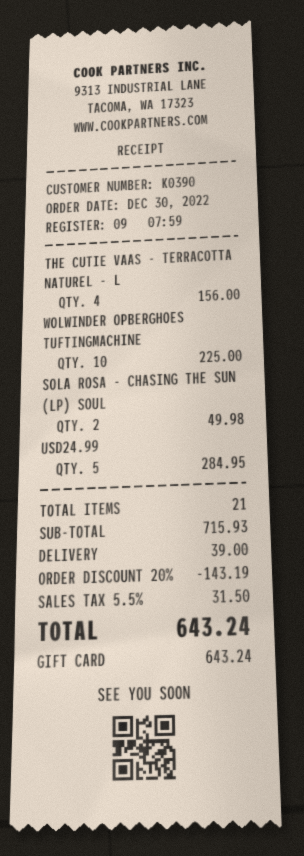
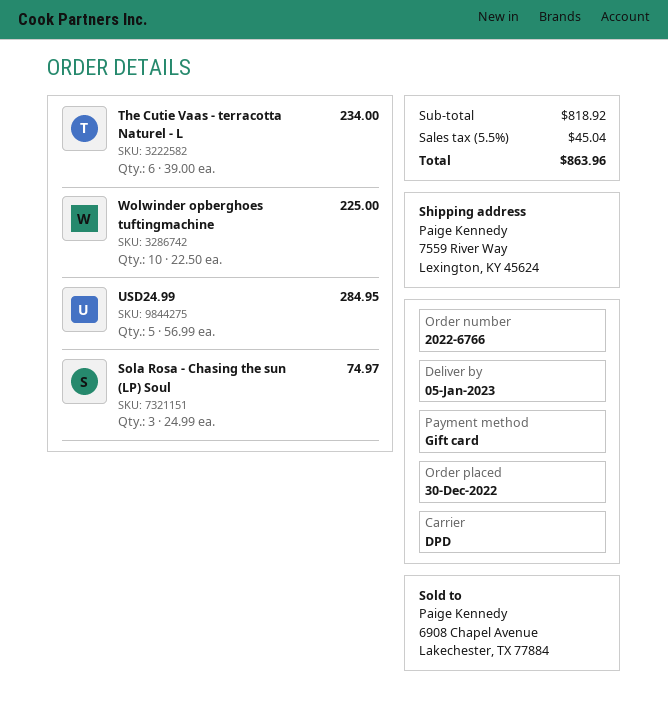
THE CUTIE VAAS - TERRACOTTA NATUREL - L: 4 for 156.00 -> 6 for 234.00
SOLA ROSA - CHASING THE SUN (LP) SOUL: 2 for 49.98 -> 3 for 74.97
subtotal: 715.93 -> 818.92
discount: 20% = 143.19 -> none
shipping: 39.00 -> none
tax: 5.5% = 31.50 -> 5.5% = 45.04
total: 643.24 -> 863.96

